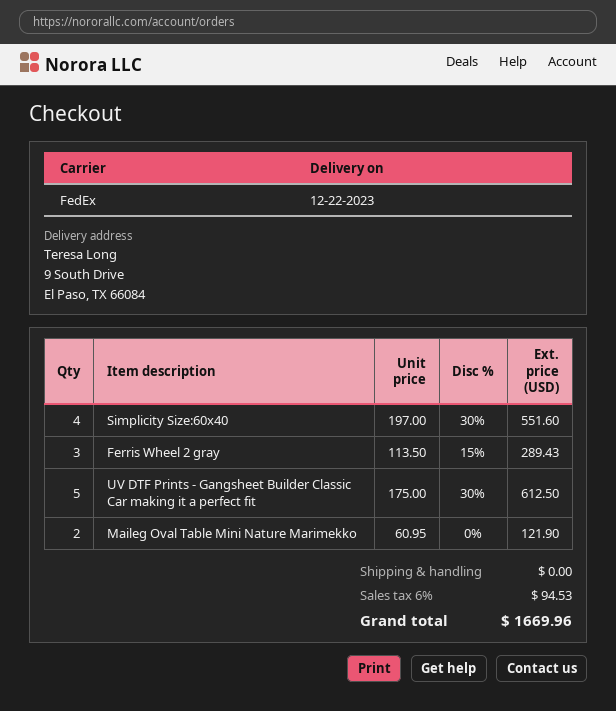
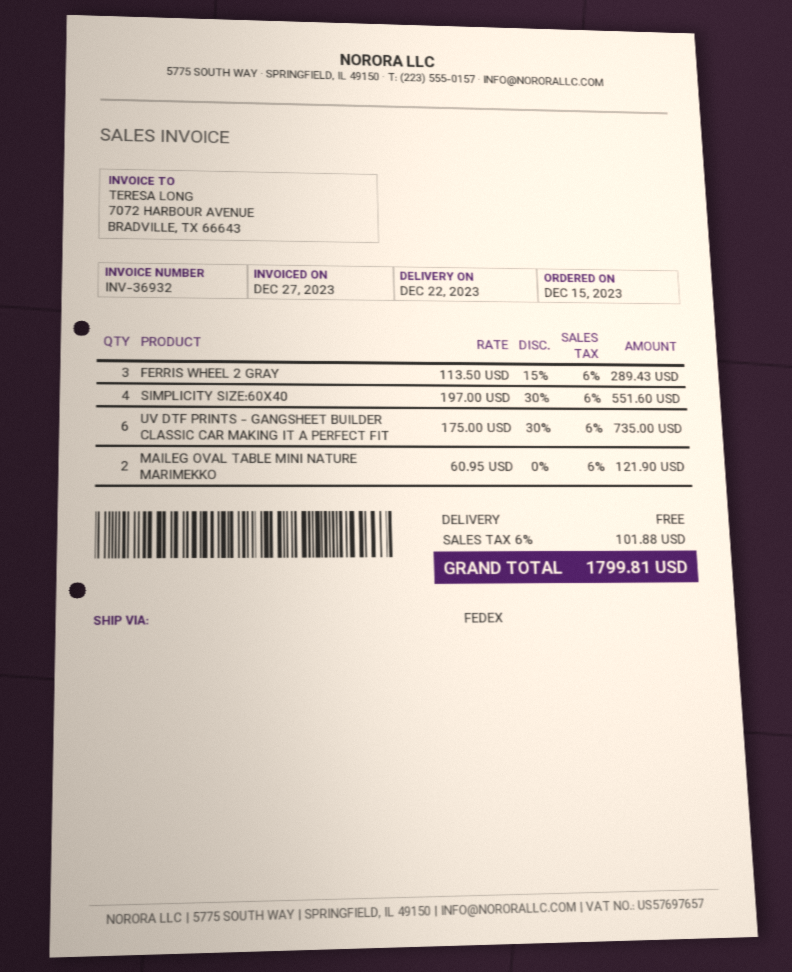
UV DTF Prints - Gangsheet Builder Classic Car making it a perfect fit: 5 x 175.00 - 30% = 612.50 -> 6 x 175.00 - 30% = 735.00
tax: 6% = 94.53 -> 6% = 101.88
total: 1669.96 -> 1799.81

